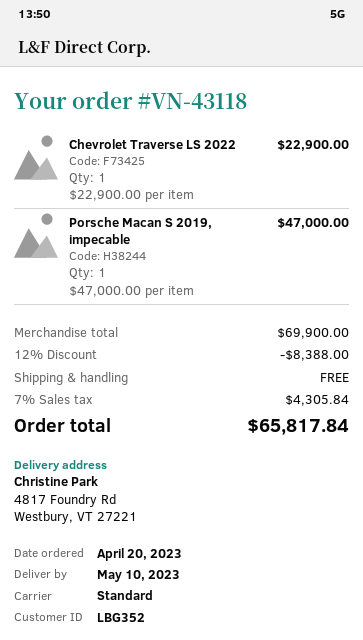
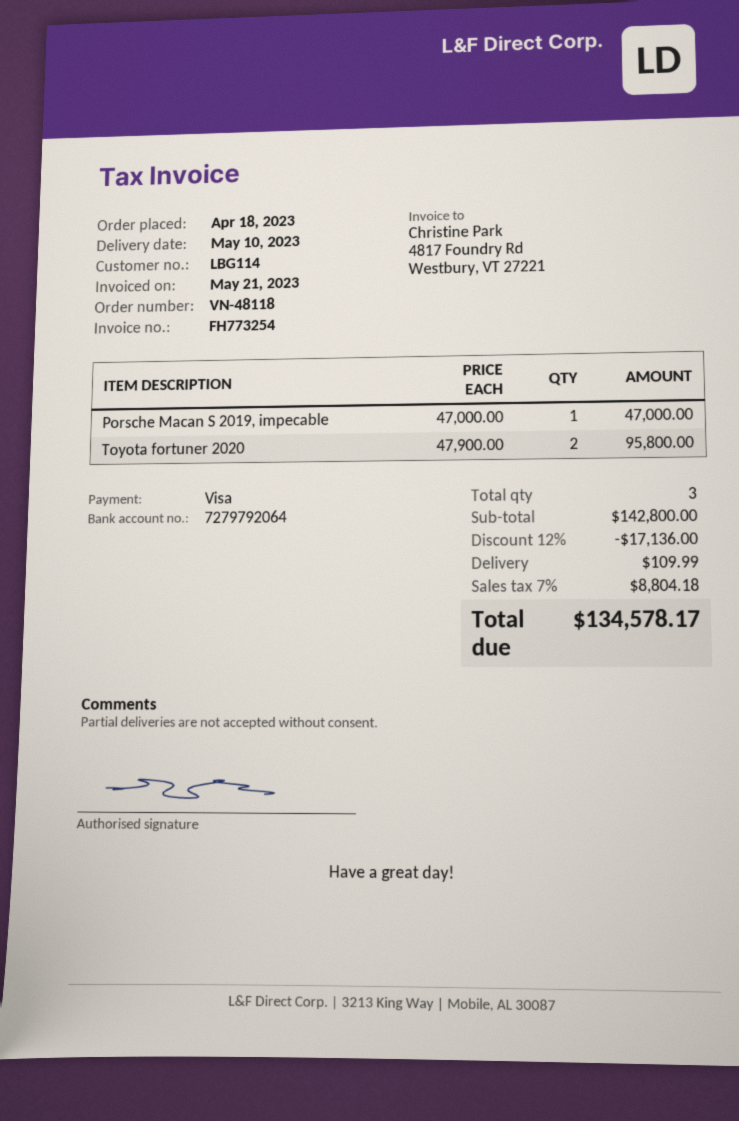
order number: VN-43118 -> VN-48118
order date: 2023-04-20 -> 2023-04-18
customer number: LBG352 -> LBG114
Chevrolet Traverse LS 2022: 1 x 22900.00 = 22900.00 -> none
Toyota fortuner 2020: none -> 2 x 47900.00 = 95800.00
subtotal: 69900.00 -> 142800.00
discount: 12% = 8388.00 -> 12% = 17136.00
shipping: 0.00 -> 109.99
tax: 7% = 4305.84 -> 7% = 8804.18
total: 65817.84 -> 134578.17

